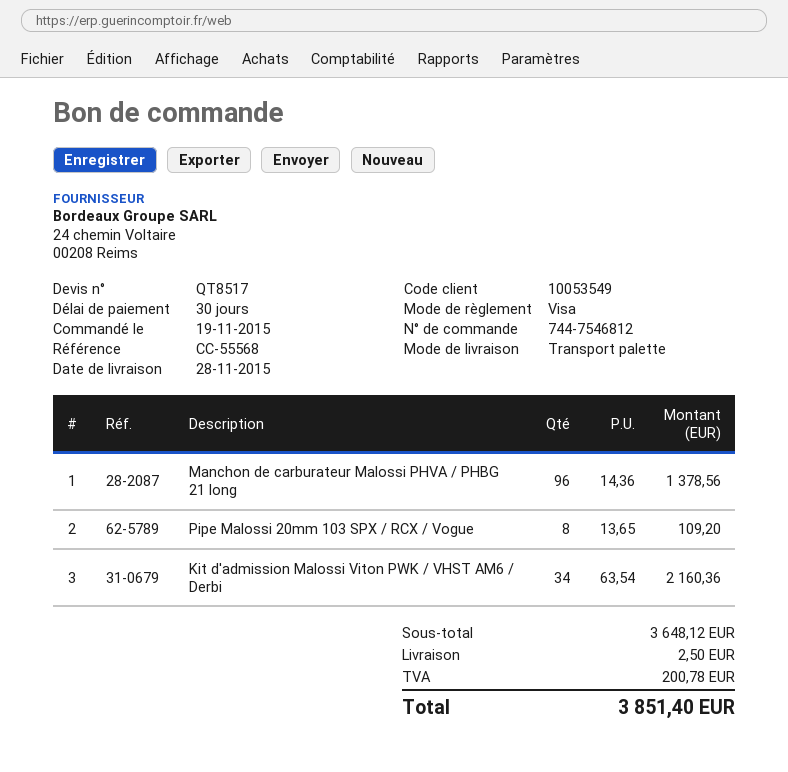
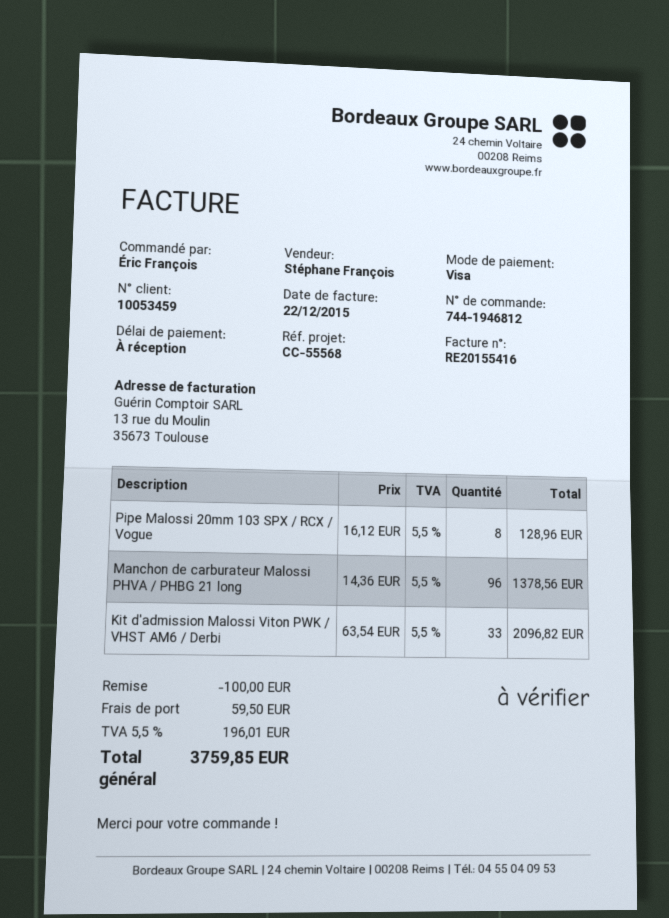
order number: 744-7546812 -> 744-1946812
payment terms: 30 days -> on receipt
customer number: 10053549 -> 10053459
Pipe Malossi 20mm 103 SPX / RCX / Vogue: 8 x 13.65 = 109.20 -> 8 x 16.12 = 128.96
Kit d'admission Malossi Viton PWK / VHST AM6 / Derbi: 34 x 63.54 = 2160.36 -> 33 x 63.54 = 2096.82
discount: none -> 100.00
shipping: 2.50 -> 59.50
tax: 200.78 -> 196.01
total: 3851.40 -> 3759.85

